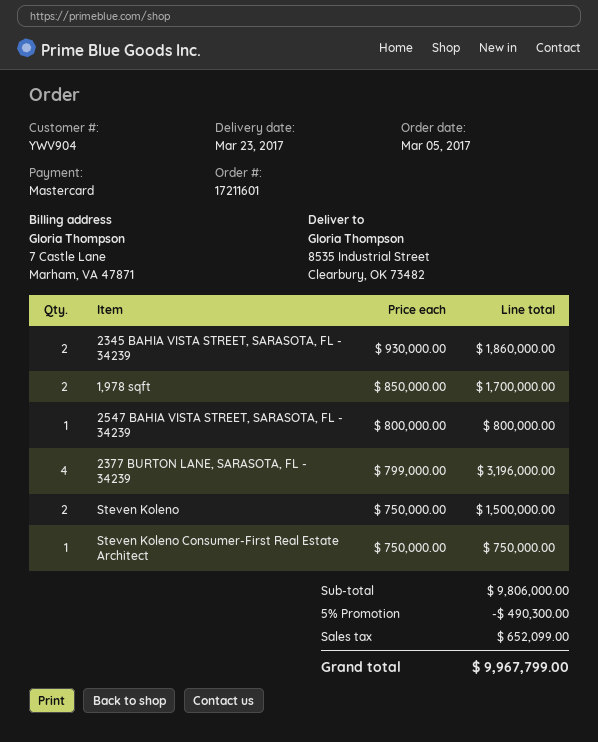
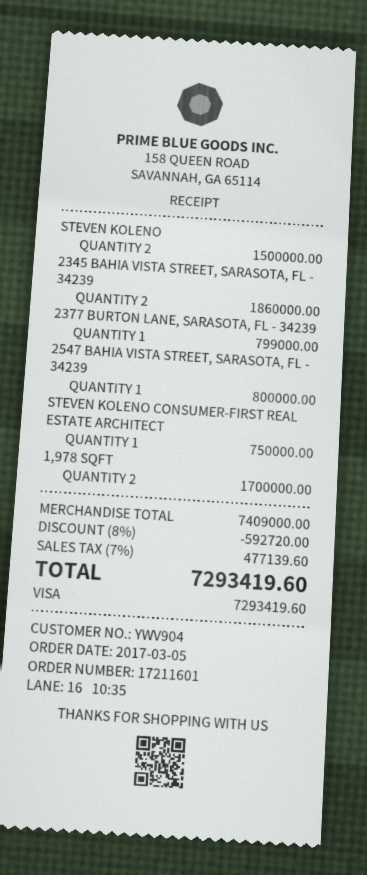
payment method: Mastercard -> Visa
2377 BURTON LANE, SARASOTA, FL - 34239: 4 for 3196000.00 -> 1 for 799000.00
subtotal: 9806000.00 -> 7409000.00
discount: 5% = 490300.00 -> 8% = 592720.00
tax: 652099.00 -> 477139.60
total: 9967799.00 -> 7293419.60

